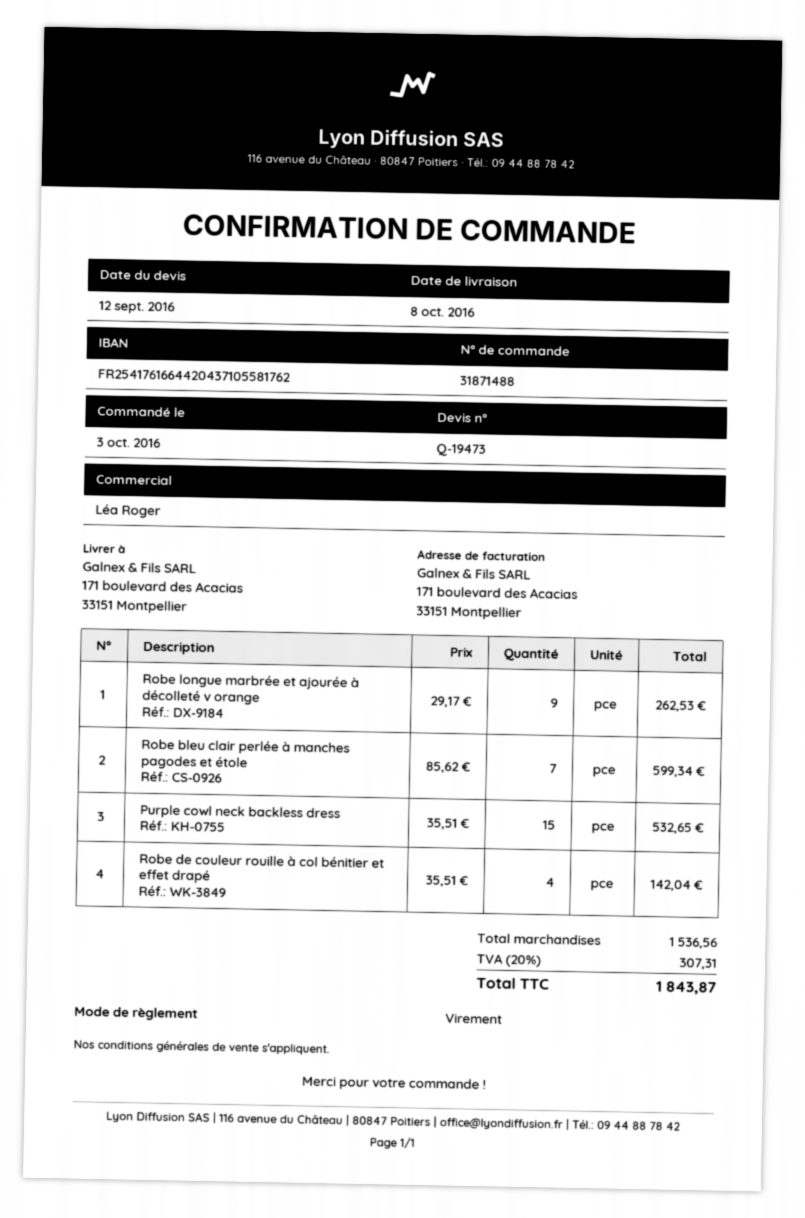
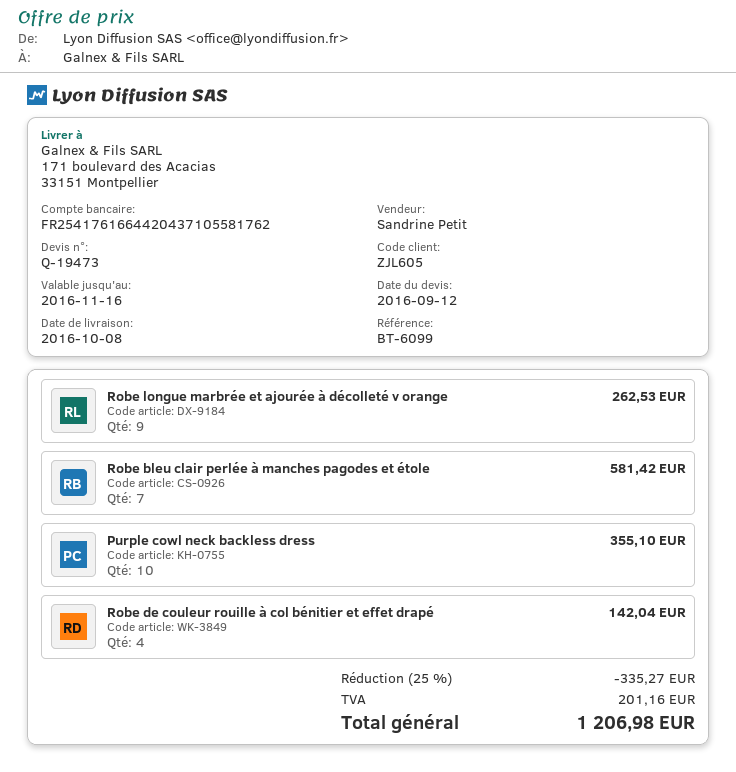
sales rep: Léa Roger -> Sandrine Petit
Robe bleu clair perlée à manches pagodes et étole: 7 for 599.34 -> 7 for 581.42
Purple cowl neck backless dress: 15 for 532.65 -> 10 for 355.10
discount: none -> 25% = 335.27
tax: 307.31 -> 201.16
total: 1843.87 -> 1206.98

